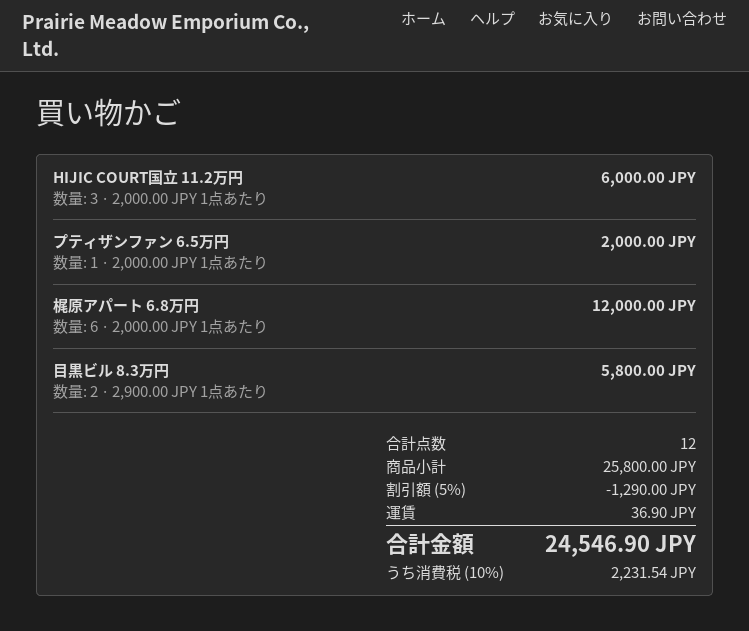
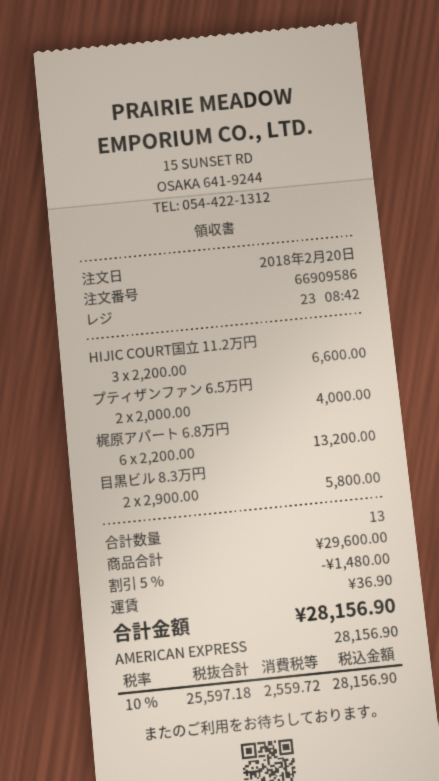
HIJIC COURT国立 11.2万円: 3 x 2000.00 = 6000.00 -> 3 x 2200.00 = 6600.00
プティザンファン 6.5万円: 1 x 2000.00 = 2000.00 -> 2 x 2000.00 = 4000.00
梶原アパート 6.8万円: 6 x 2000.00 = 12000.00 -> 6 x 2200.00 = 13200.00
total quantity: 12 -> 13
subtotal: 25800.00 -> 29600.00
discount: 5% = 1290.00 -> 5% = 1480.00
tax: 10% = 2231.54 -> 10% = 2559.72
total: 24546.90 -> 28156.90

